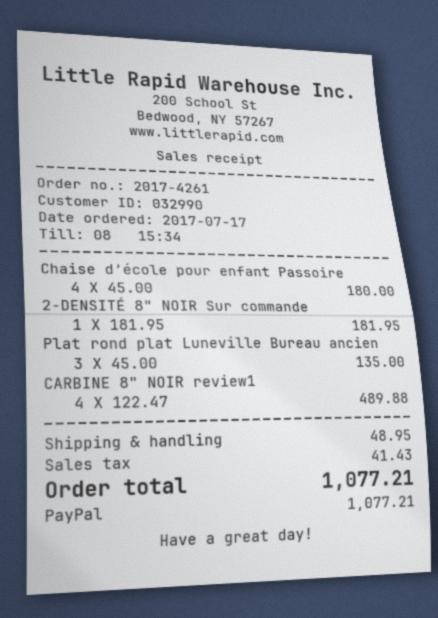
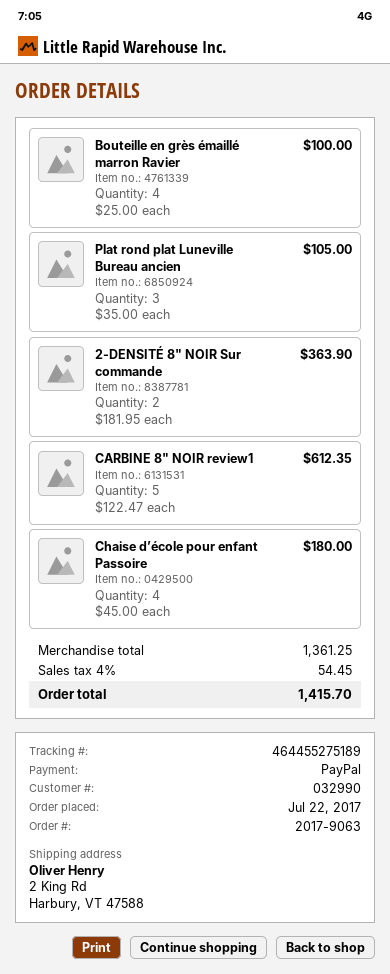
order number: 2017-4261 -> 2017-9063
order date: 2017-07-17 -> 2017-07-22
2-DENSITÉ 8" NOIR Sur commande: 1 x 181.95 = 181.95 -> 2 x 181.95 = 363.90
Plat rond plat Luneville Bureau ancien: 3 x 45.00 = 135.00 -> 3 x 35.00 = 105.00
CARBINE 8" NOIR review1: 4 x 122.47 = 489.88 -> 5 x 122.47 = 612.35
Bouteille en grès émaillé marron Ravier: none -> 4 x 25.00 = 100.00
shipping: 48.95 -> none
tax: 41.43 -> 54.45
total: 1077.21 -> 1415.70

